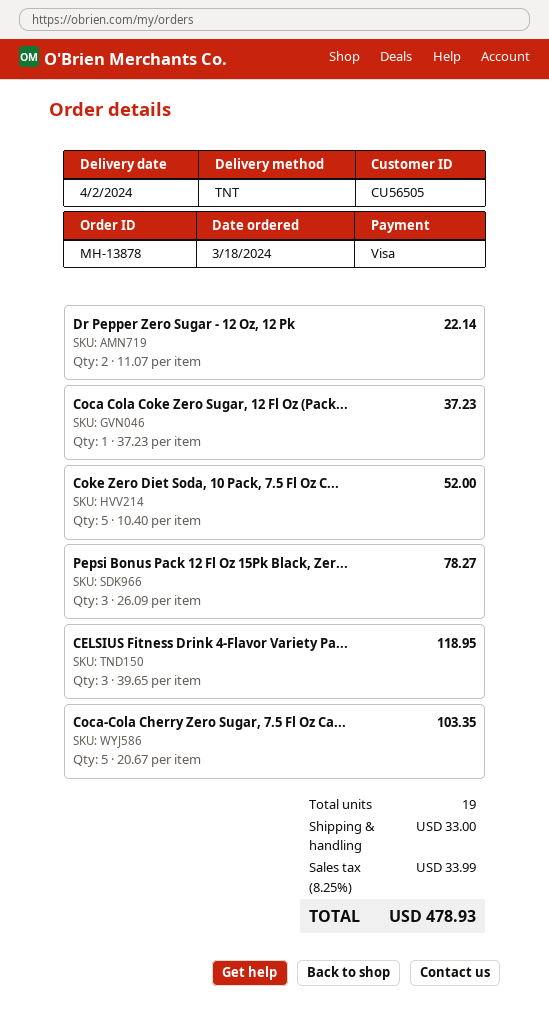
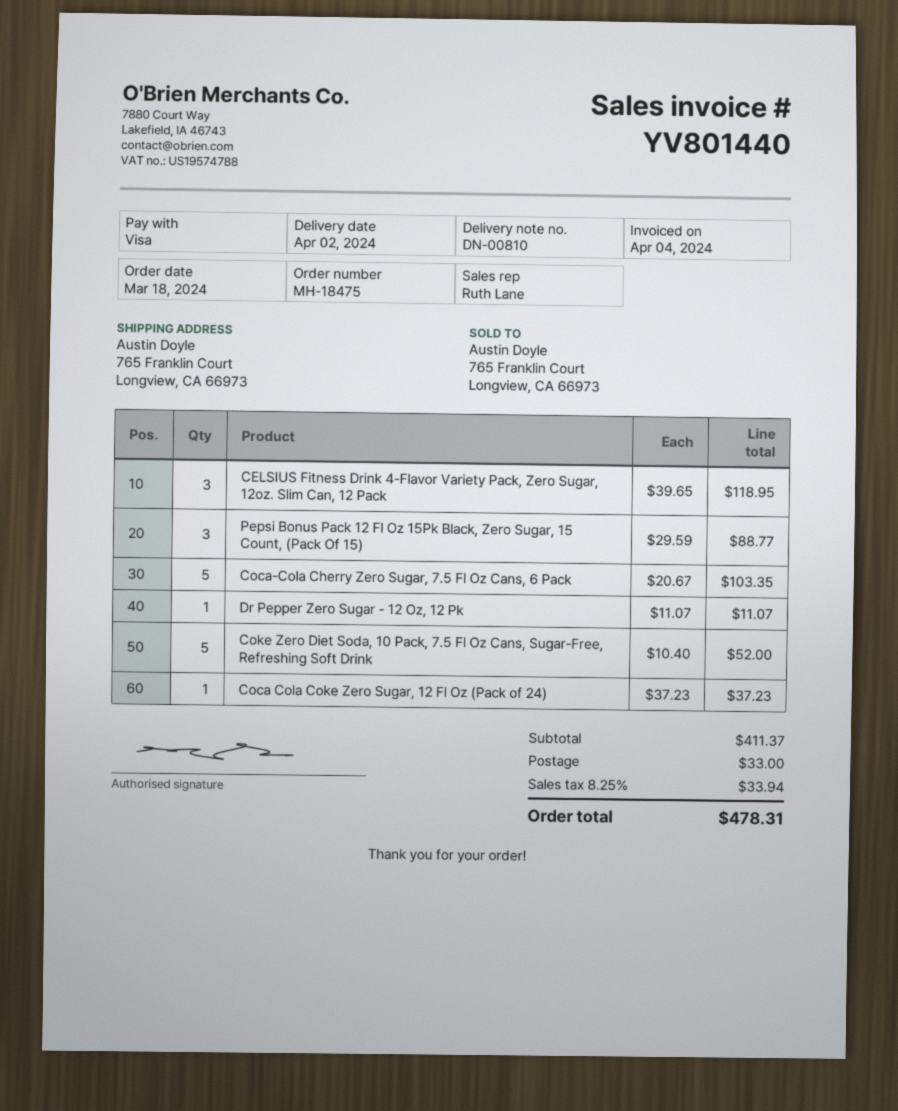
order number: MH-13878 -> MH-18475
Dr Pepper Zero Sugar - 12 Oz, 12 Pk: 2 x 11.07 = 22.14 -> 1 x 11.07 = 11.07
Pepsi Bonus Pack 12 Fl Oz 15Pk Black, Zer...: 3 x 26.09 = 78.27 -> 3 x 29.59 = 88.77
tax: 8.25% = 33.99 -> 8.25% = 33.94
total: 478.93 -> 478.31

